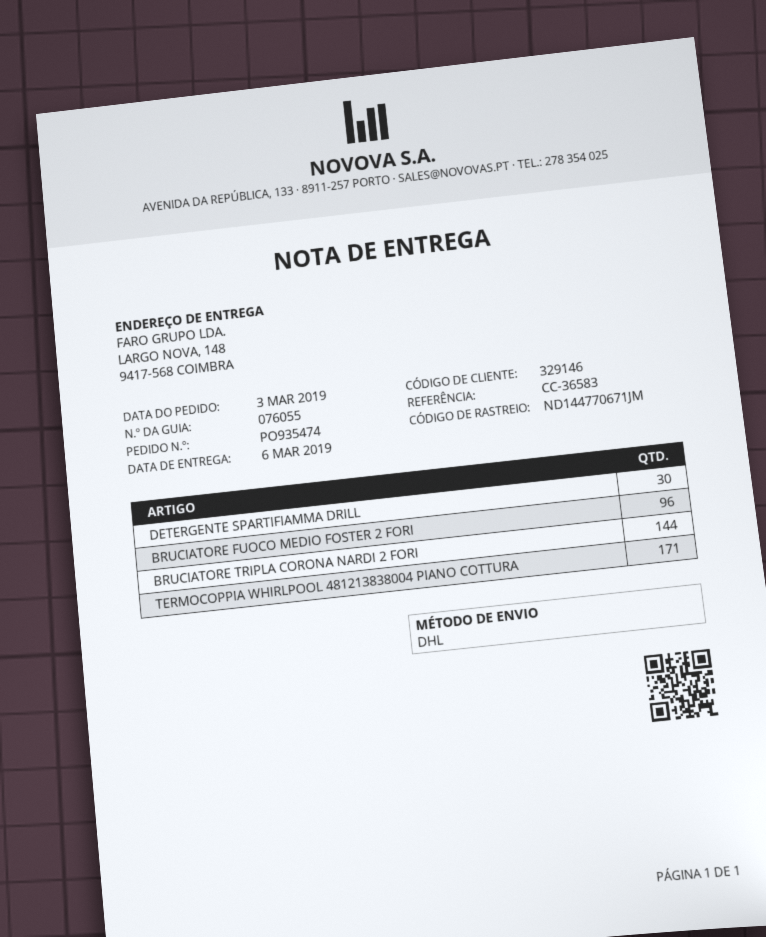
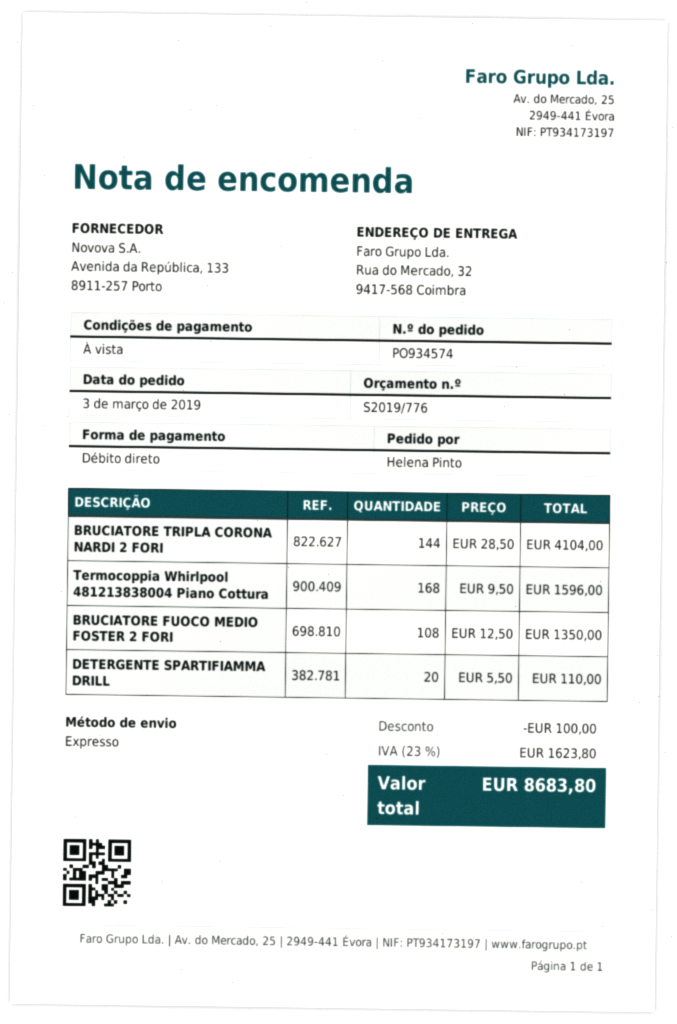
order number: PO935474 -> PO934574
shipping method: DHL -> express
ship to: LARGO NOVA, 148, 9417-568 COIMBRA -> Rua do Mercado, 32, 9417-568 Coimbra
DETERGENTE SPARTIFIAMMA DRILL: 30 -> 20
BRUCIATORE FUOCO MEDIO FOSTER 2 FORI: 96 -> 108
TERMOCOPPIA WHIRLPOOL 481213838004 PIANO COTTURA: 171 -> 168

